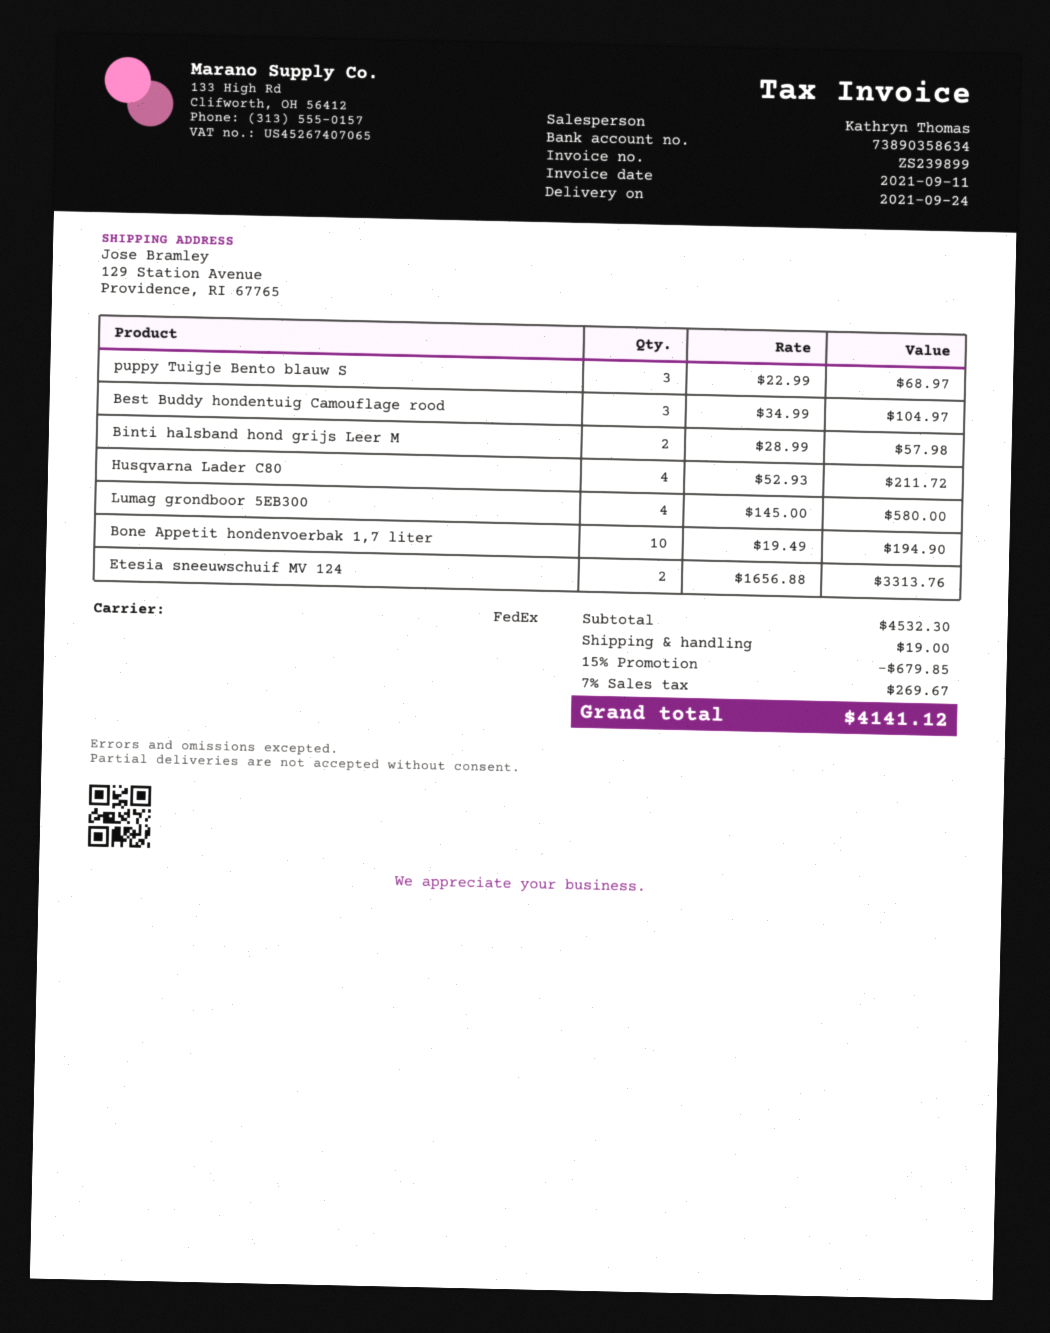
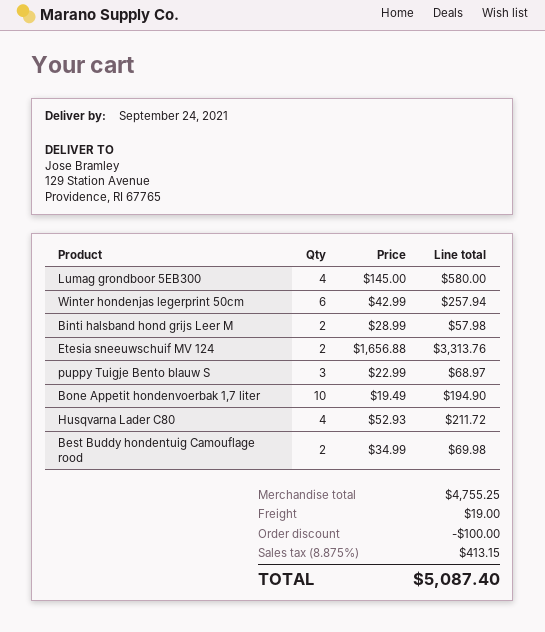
Best Buddy hondentuig Camouflage rood: 3 x 34.99 = 104.97 -> 2 x 34.99 = 69.98
Winter hondenjas legerprint 50cm: none -> 6 x 42.99 = 257.94
subtotal: 4532.30 -> 4755.25
discount: 679.85 -> 100.00
tax: 7% = 269.67 -> 8.875% = 413.15
total: 4141.12 -> 5087.40

